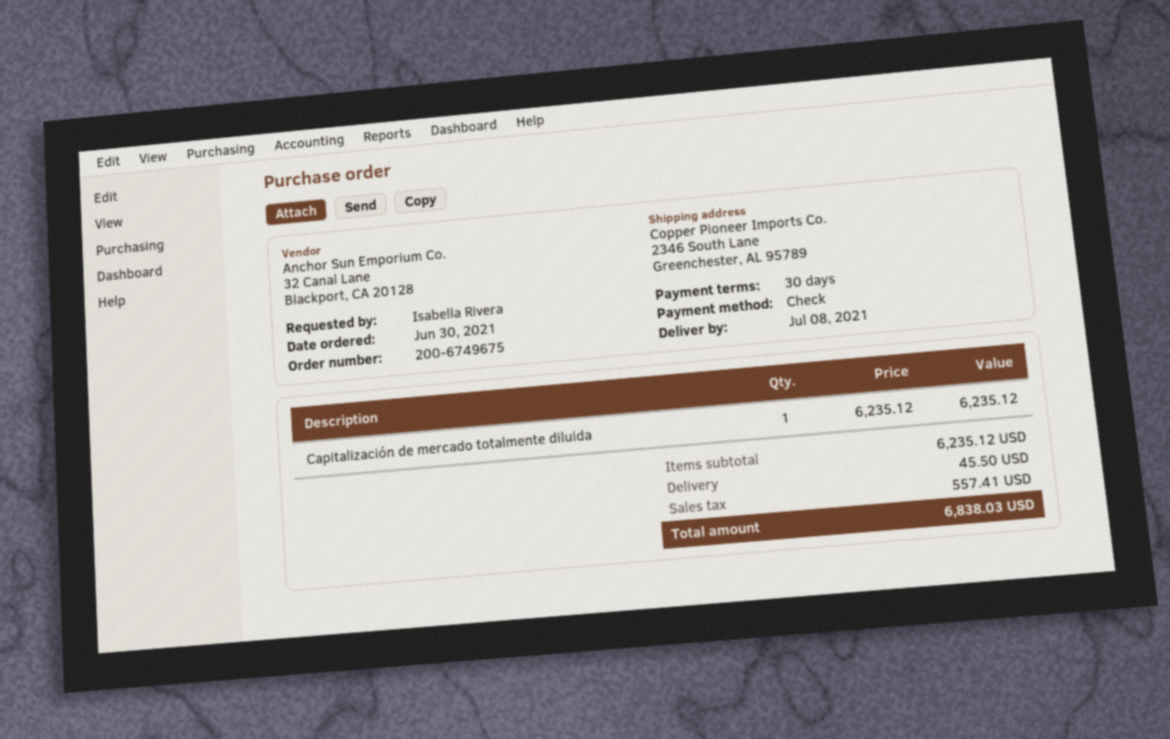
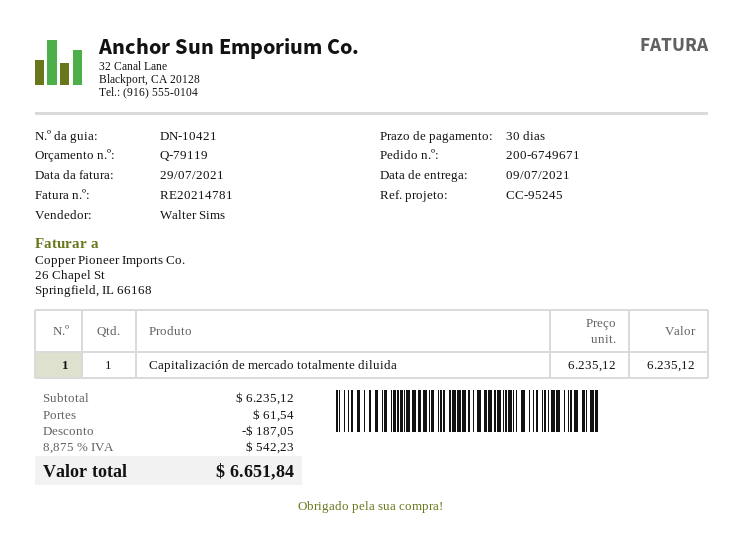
order number: 200-6749675 -> 200-6749671
delivery date: 2021-07-08 -> 2021-07-09
discount: none -> 187.05
shipping: 45.50 -> 61.54
tax: 557.41 -> 542.23
total: 6838.03 -> 6651.84

